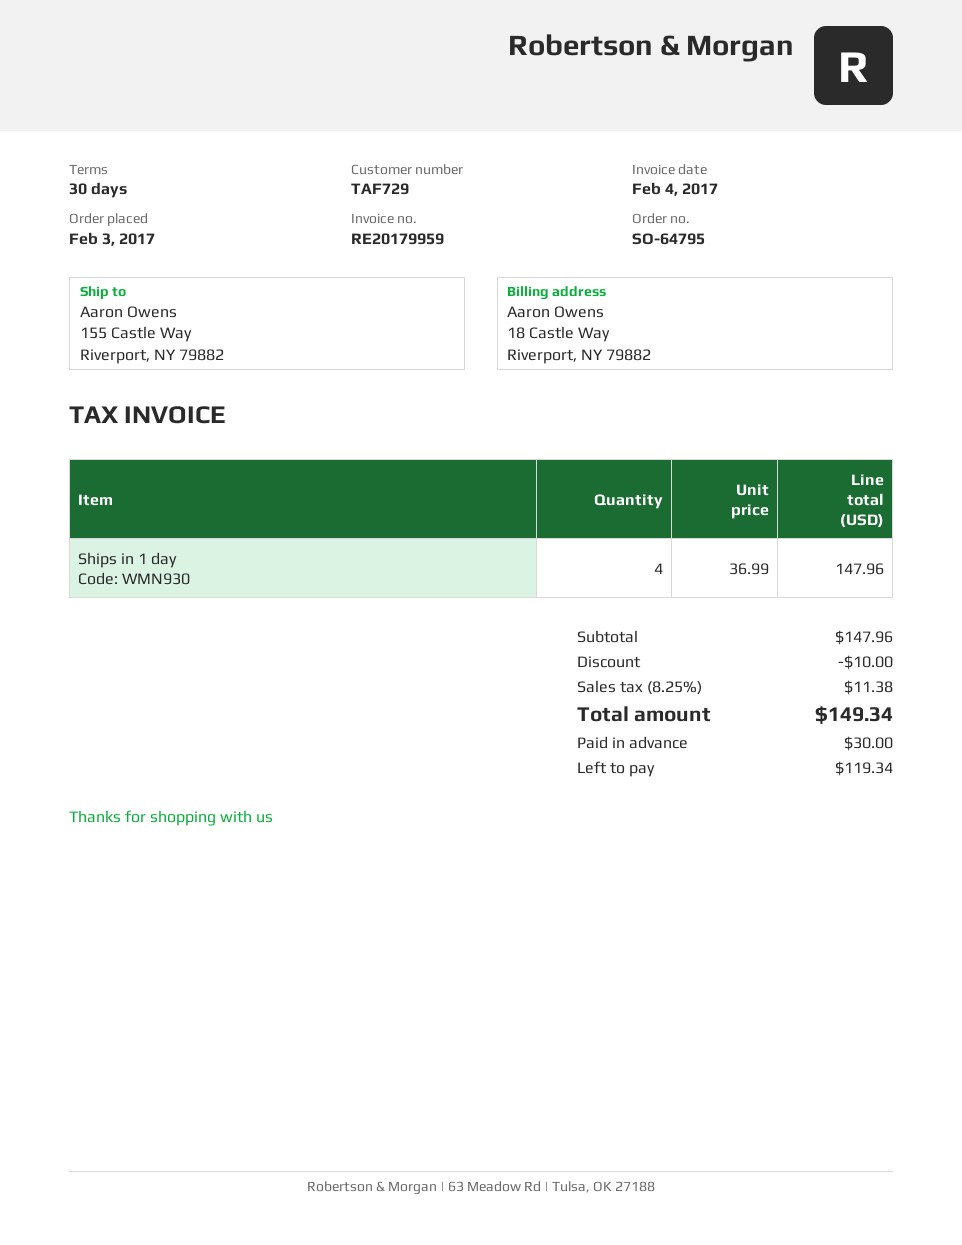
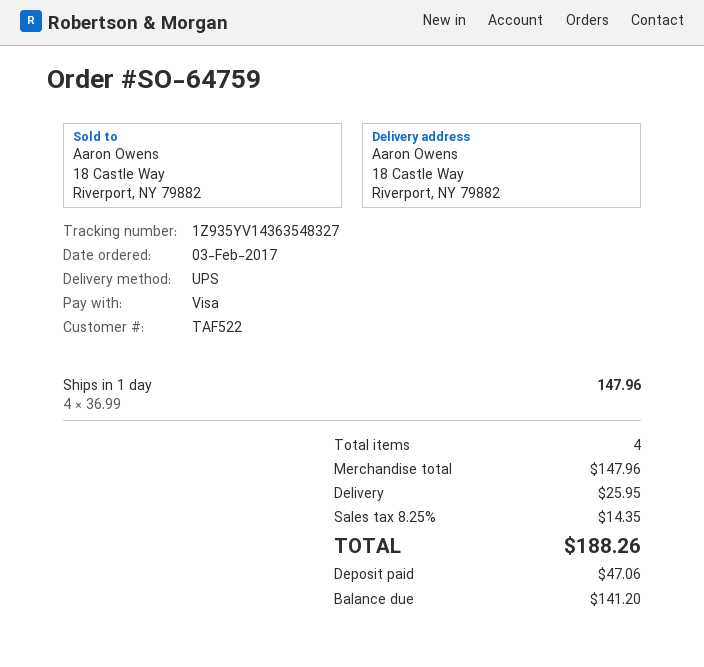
order number: SO-64795 -> SO-64759
customer number: TAF729 -> TAF522
ship to: 155 Castle Way, Riverport, NY 79882 -> 18 Castle Way, Riverport, NY 79882
discount: 10.00 -> none
shipping: none -> 25.95
tax: 8.25% = 11.38 -> 8.25% = 14.35
total: 149.34 -> 188.26
deposit: 30.00 -> 47.06
balance: 119.34 -> 141.20

